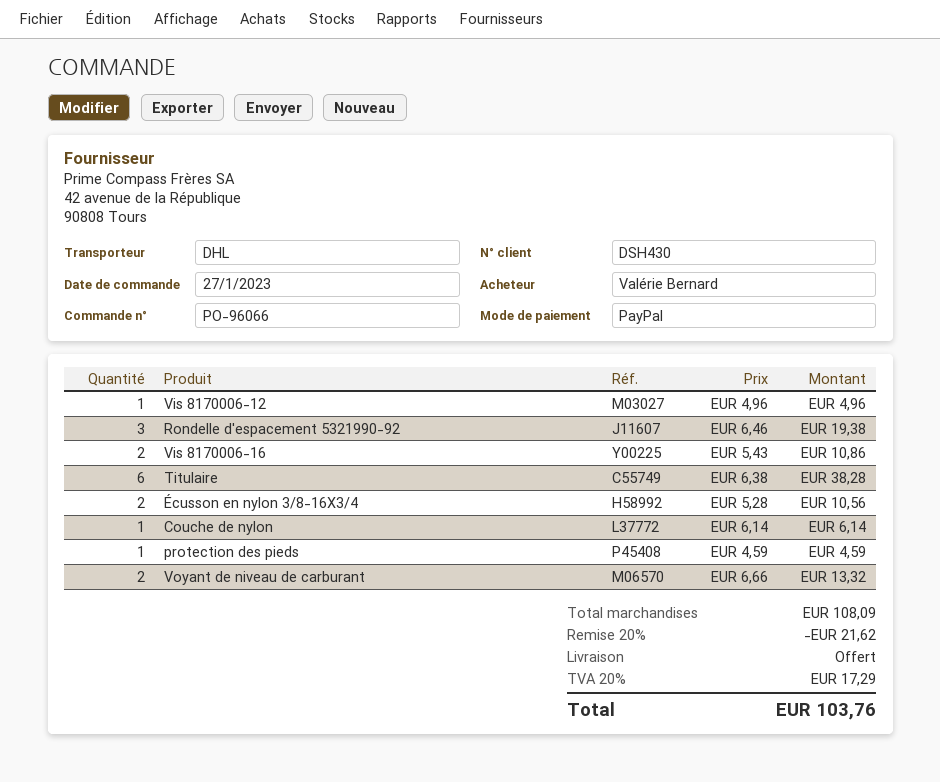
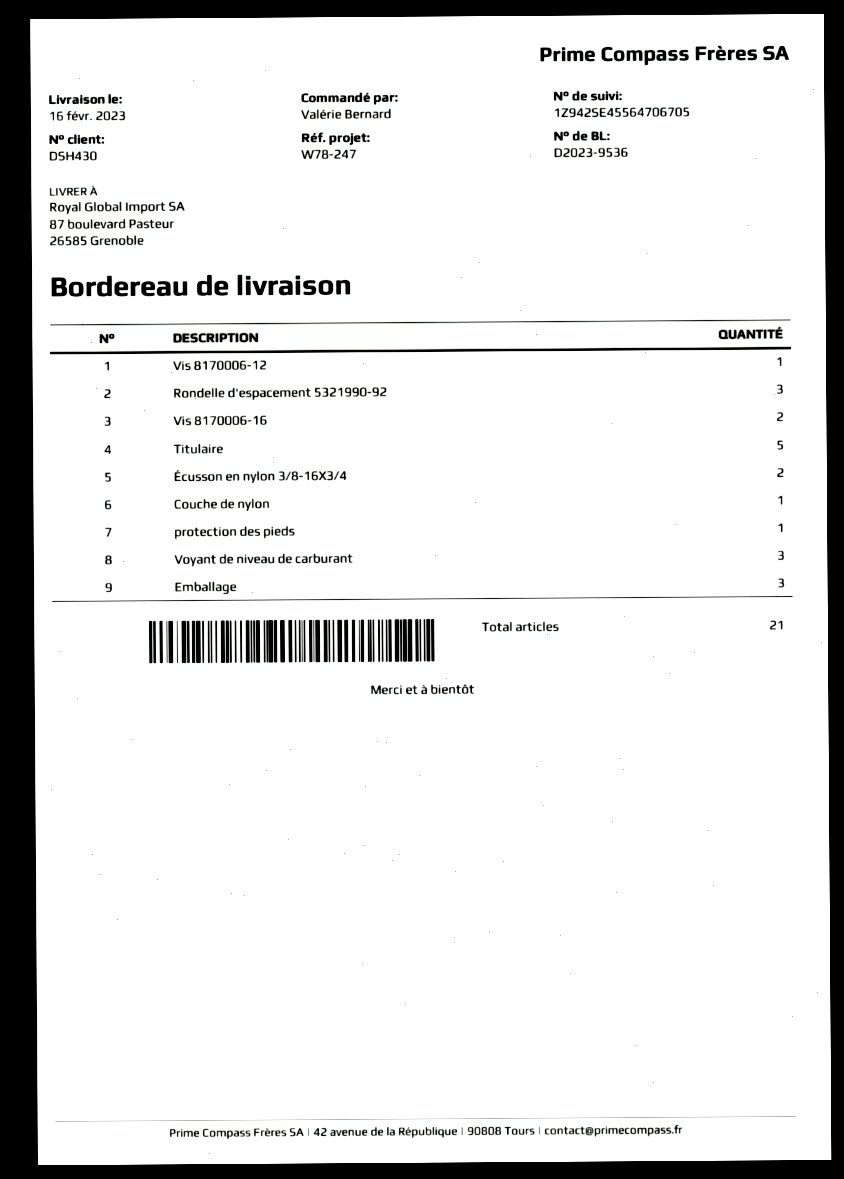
Titulaire: 6 -> 5
Voyant de niveau de carburant: 2 -> 3
Emballage: none -> 3

